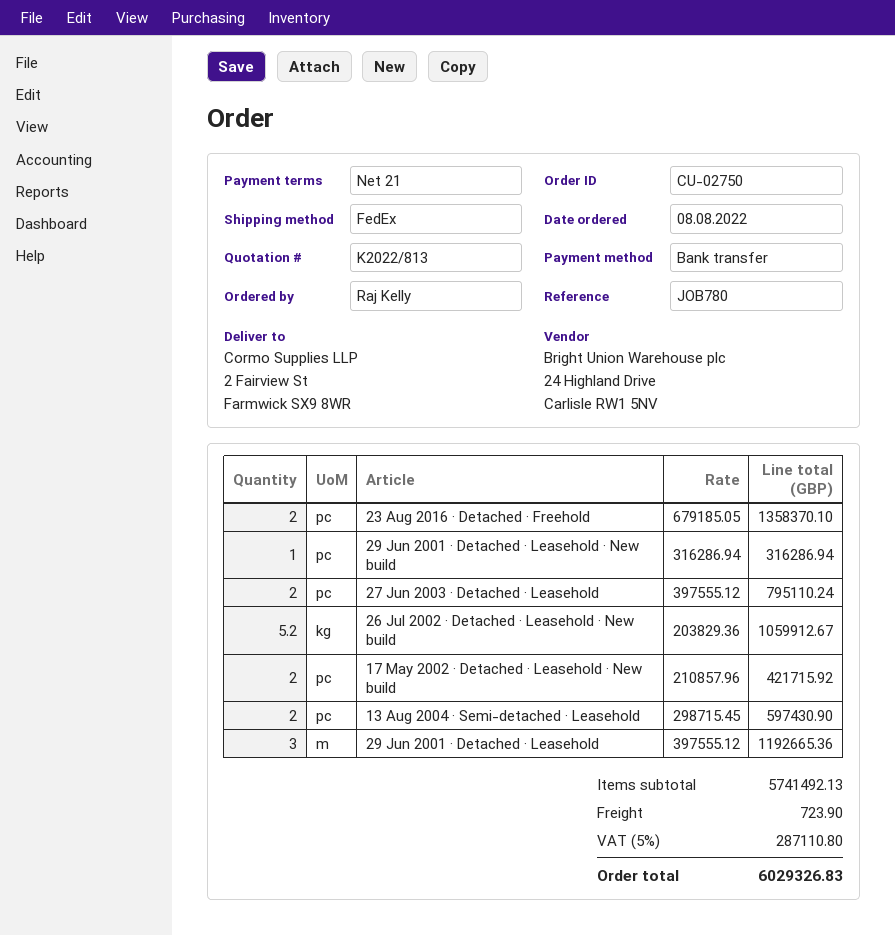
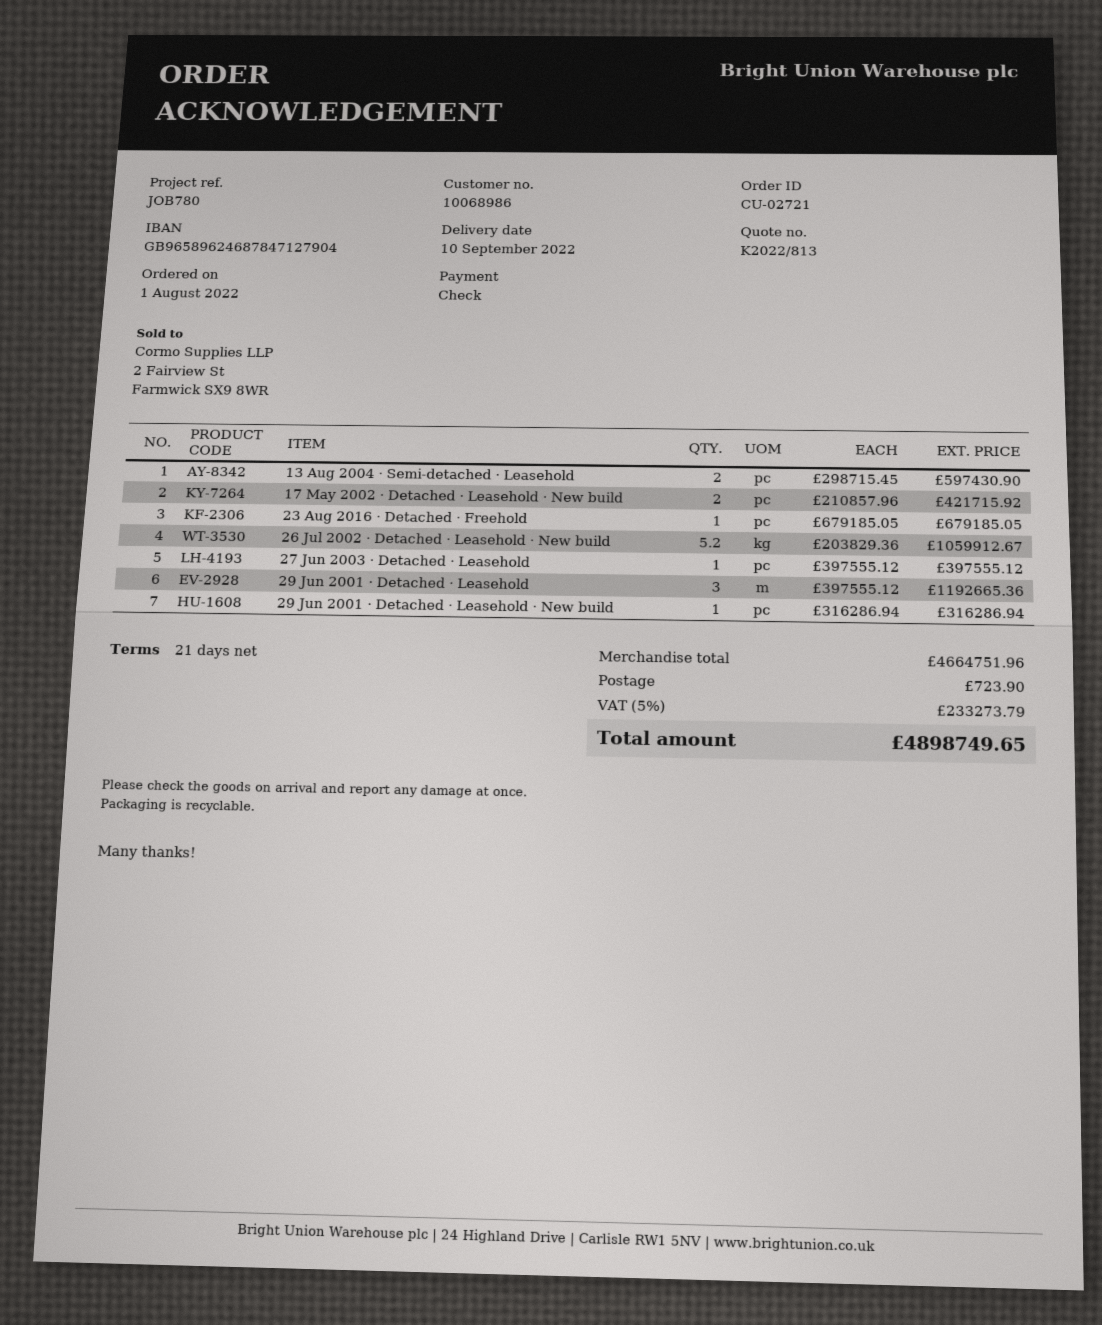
order number: CU-02750 -> CU-02721
order date: 2022-08-08 -> 2022-08-01
payment method: bank transfer -> cheque
23 Aug 2016 · Detached · Freehold: 2 x 679185.05 = 1358370.10 -> 1 x 679185.05 = 679185.05
27 Jun 2003 · Detached · Leasehold: 2 x 397555.12 = 795110.24 -> 1 x 397555.12 = 397555.12
subtotal: 5741492.13 -> 4664751.96
tax: 5% = 287110.80 -> 5% = 233273.79
total: 6029326.83 -> 4898749.65

